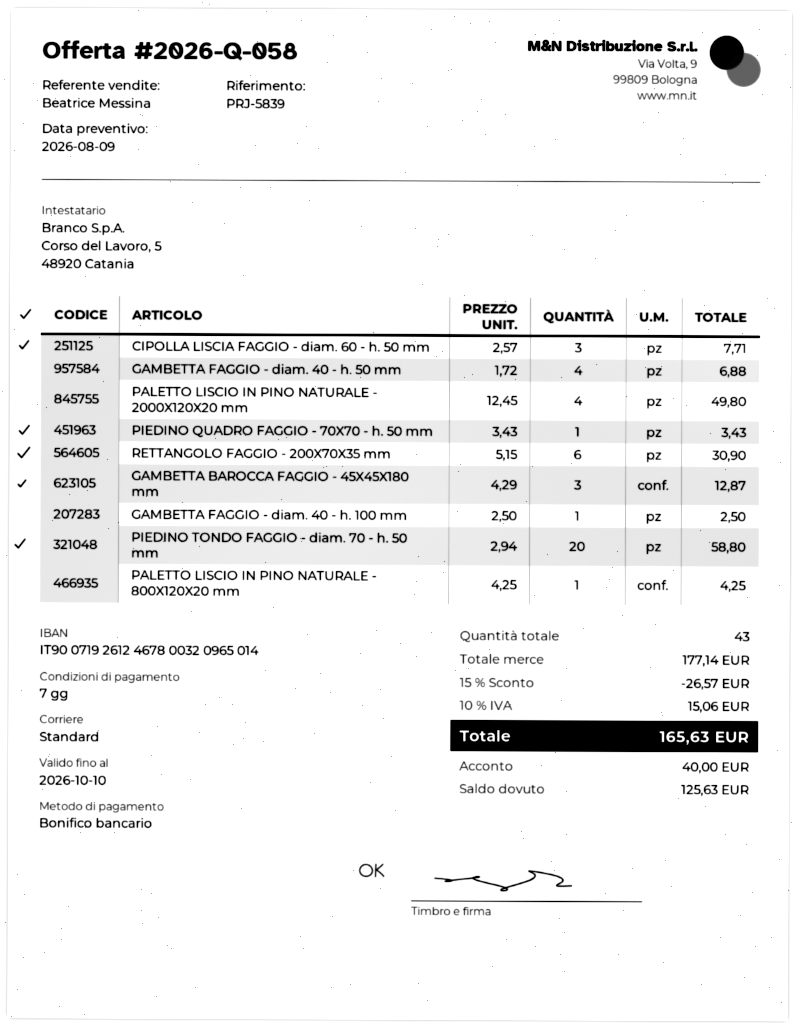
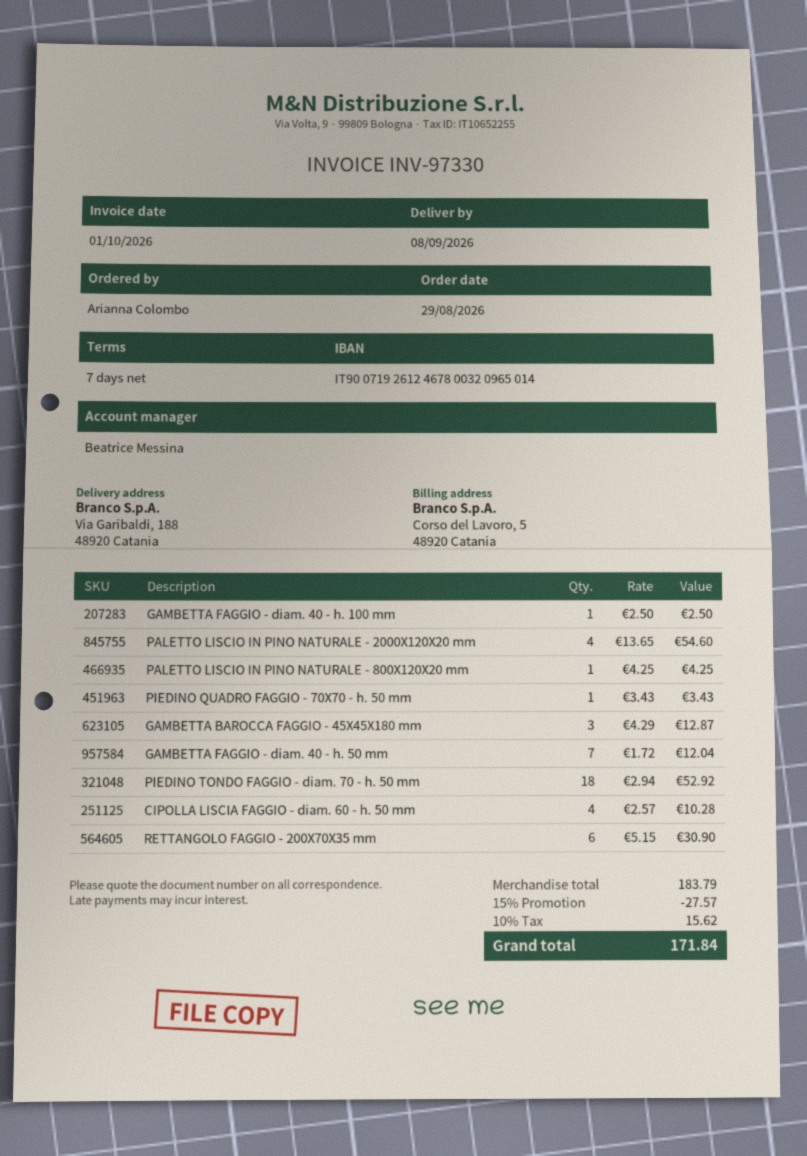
CIPOLLA LISCIA FAGGIO - diam. 60 - h. 50 mm: 3 x 2.57 = 7.71 -> 4 x 2.57 = 10.28
GAMBETTA FAGGIO - diam. 40 - h. 50 mm: 4 x 1.72 = 6.88 -> 7 x 1.72 = 12.04
PALETTO LISCIO IN PINO NATURALE - 2000X120X20 mm: 4 x 12.45 = 49.80 -> 4 x 13.65 = 54.60
PIEDINO TONDO FAGGIO - diam. 70 - h. 50 mm: 20 x 2.94 = 58.80 -> 18 x 2.94 = 52.92
subtotal: 177.14 -> 183.79
discount: 15% = 26.57 -> 15% = 27.57
tax: 10% = 15.06 -> 10% = 15.62
total: 165.63 -> 171.84

